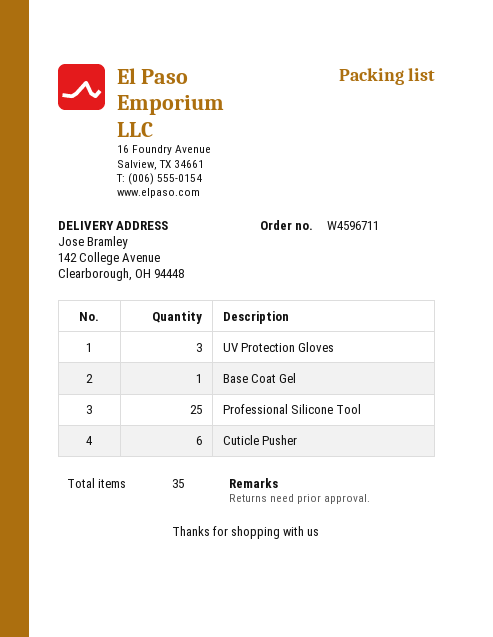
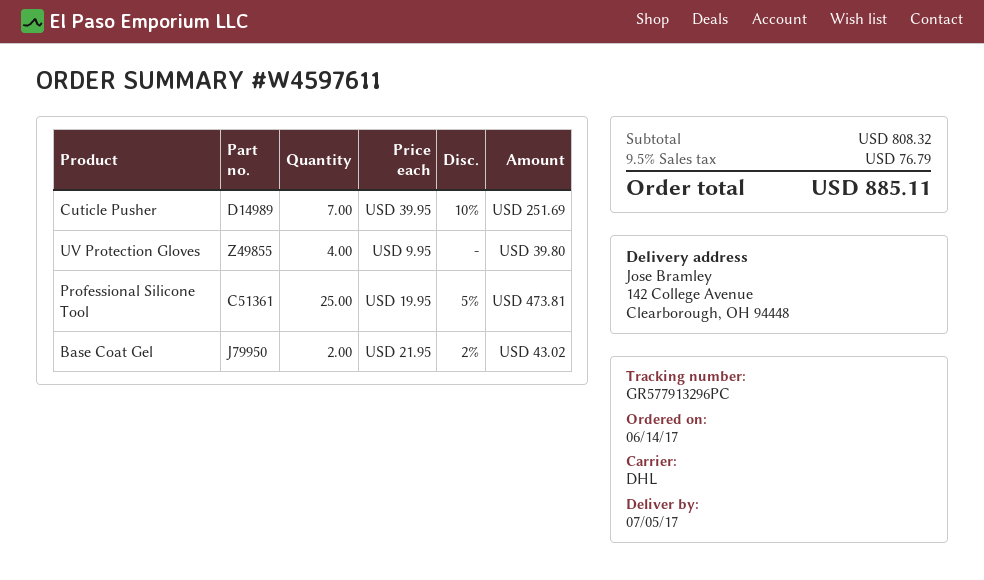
order number: W4596711 -> W4597611
UV Protection Gloves: 3 -> 4
Base Coat Gel: 1 -> 2
Cuticle Pusher: 6 -> 7

